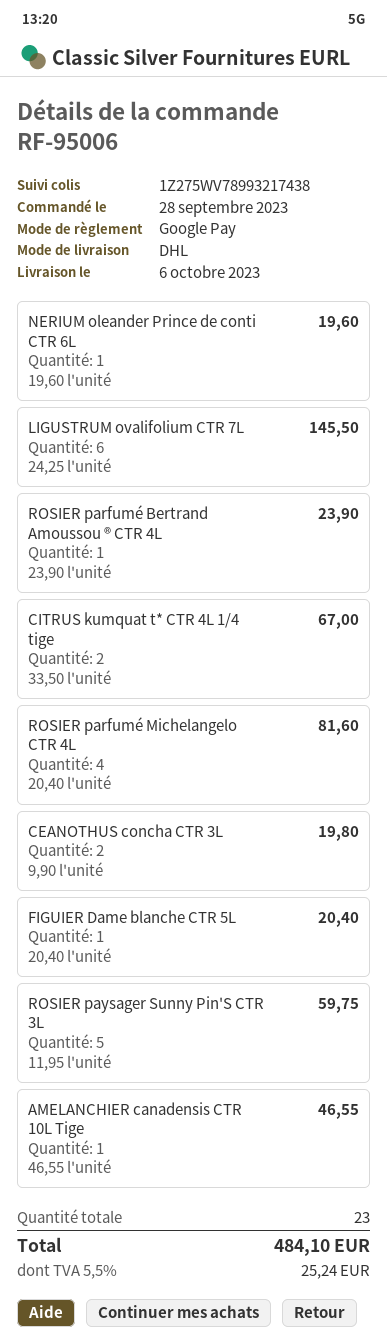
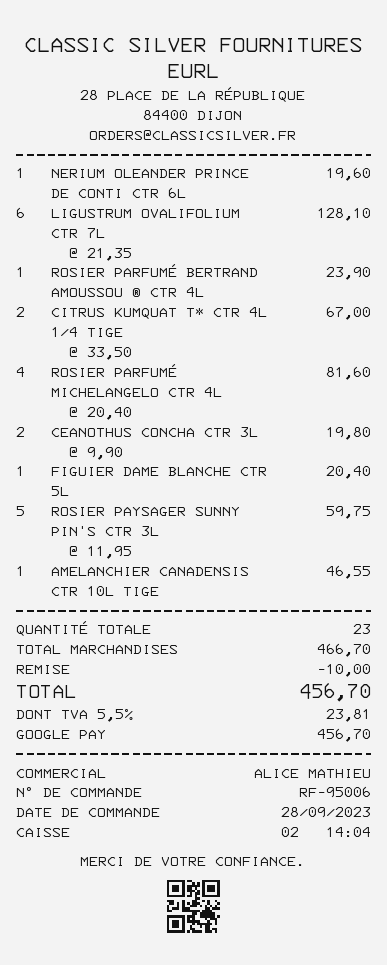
LIGUSTRUM ovalifolium CTR 7L: 6 x 24.25 = 145.50 -> 6 x 21.35 = 128.10
discount: none -> 10.00
tax: 5.5% = 25.24 -> 5.5% = 23.81
total: 484.10 -> 456.70

